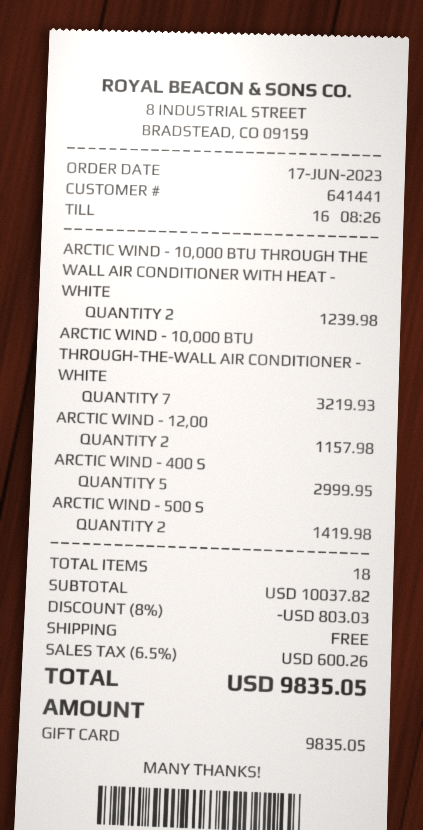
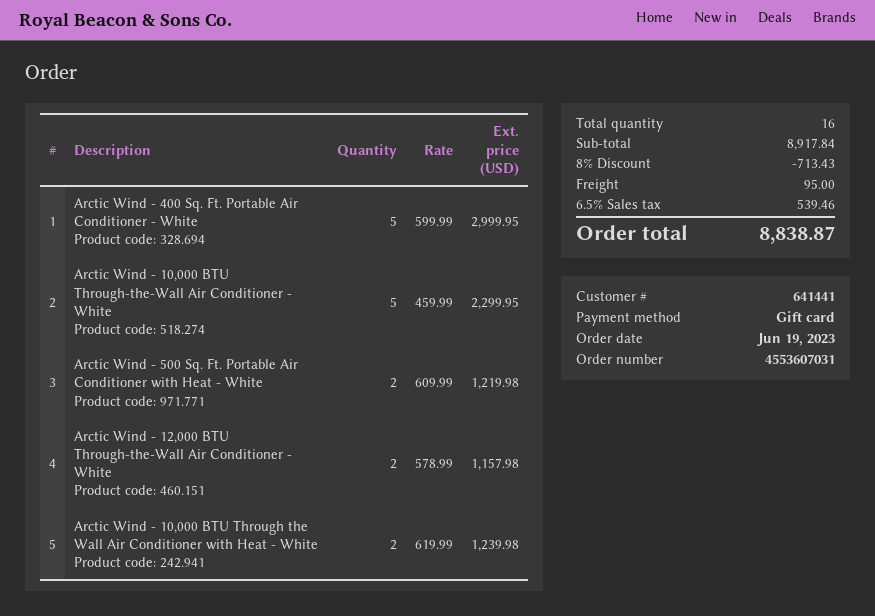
order date: 2023-06-17 -> 2023-06-19
ARCTIC WIND - 10,000 BTU THROUGH-THE-WALL AIR CONDITIONER - WHITE: 7 for 3219.93 -> 5 for 2299.95
ARCTIC WIND - 500 S: 2 for 1419.98 -> 2 for 1219.98
total quantity: 18 -> 16
subtotal: 10037.82 -> 8917.84
discount: 8% = 803.03 -> 8% = 713.43
shipping: 0.00 -> 95.00
tax: 6.5% = 600.26 -> 6.5% = 539.46
total: 9835.05 -> 8838.87

